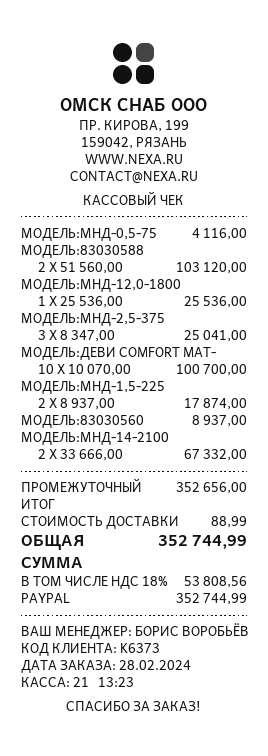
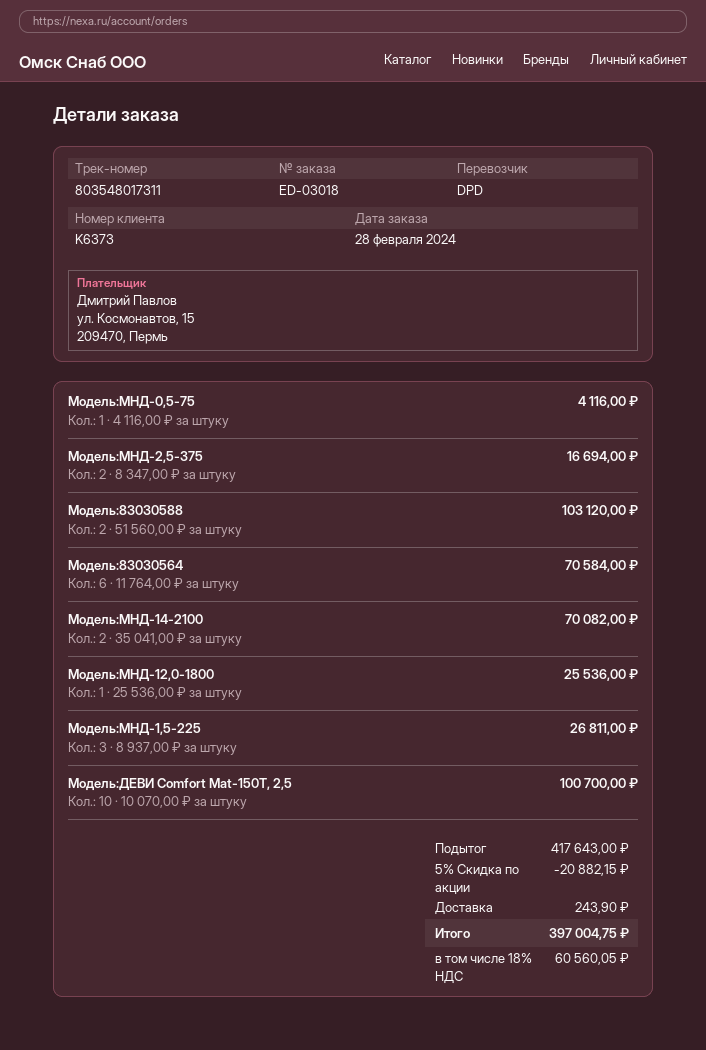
МОДЕЛЬ:МНД-2,5-375: 3 x 8347.00 = 25041.00 -> 2 x 8347.00 = 16694.00
МОДЕЛЬ:МНД-1,5-225: 2 x 8937.00 = 17874.00 -> 3 x 8937.00 = 26811.00
МОДЕЛЬ:83030560: 1 x 8937.00 = 8937.00 -> none
МОДЕЛЬ:МНД-14-2100: 2 x 33666.00 = 67332.00 -> 2 x 35041.00 = 70082.00
Модель:83030564: none -> 6 x 11764.00 = 70584.00
subtotal: 352656.00 -> 417643.00
discount: none -> 5% = 20882.15
shipping: 88.99 -> 243.90
tax: 18% = 53808.56 -> 18% = 60560.05
total: 352744.99 -> 397004.75

